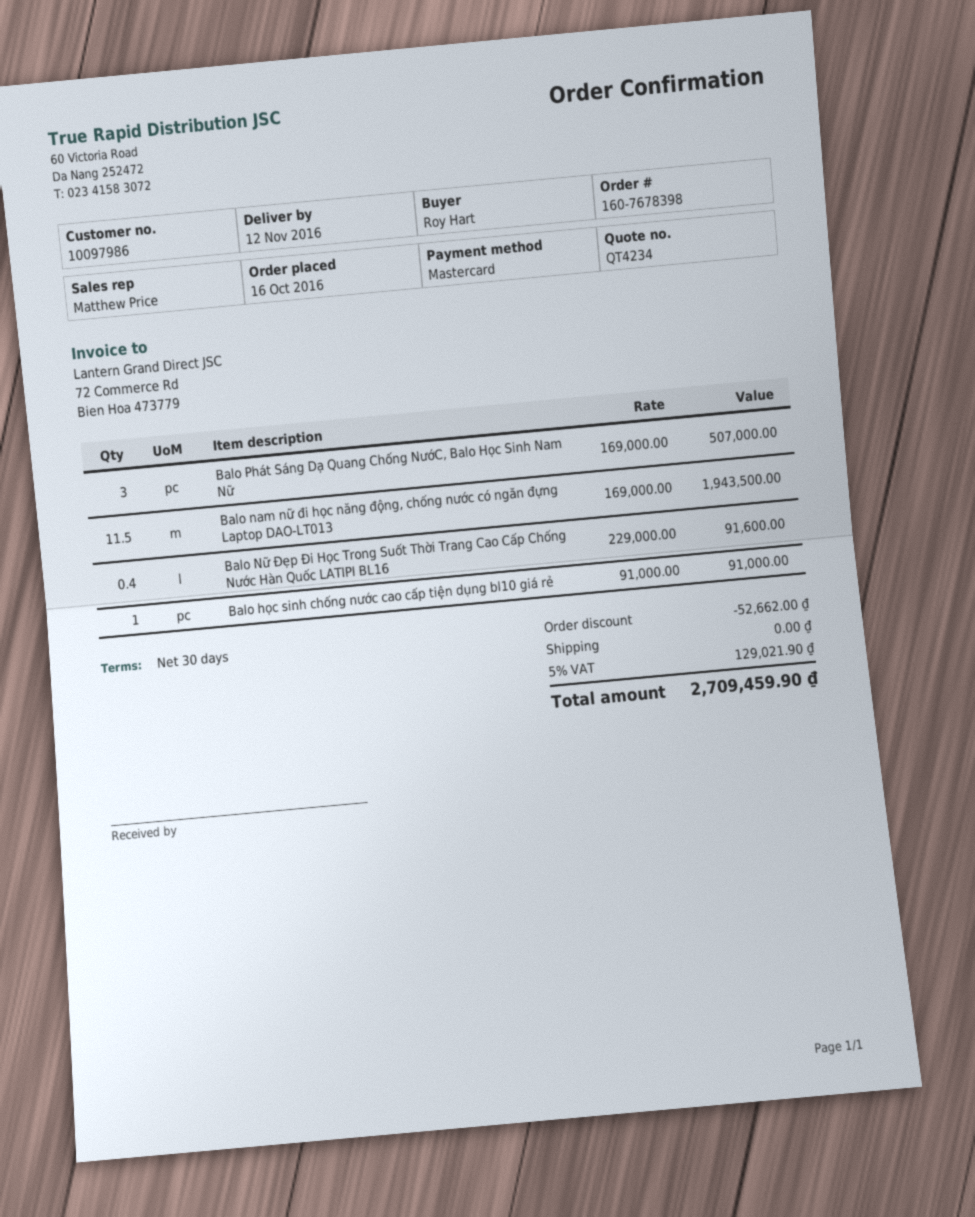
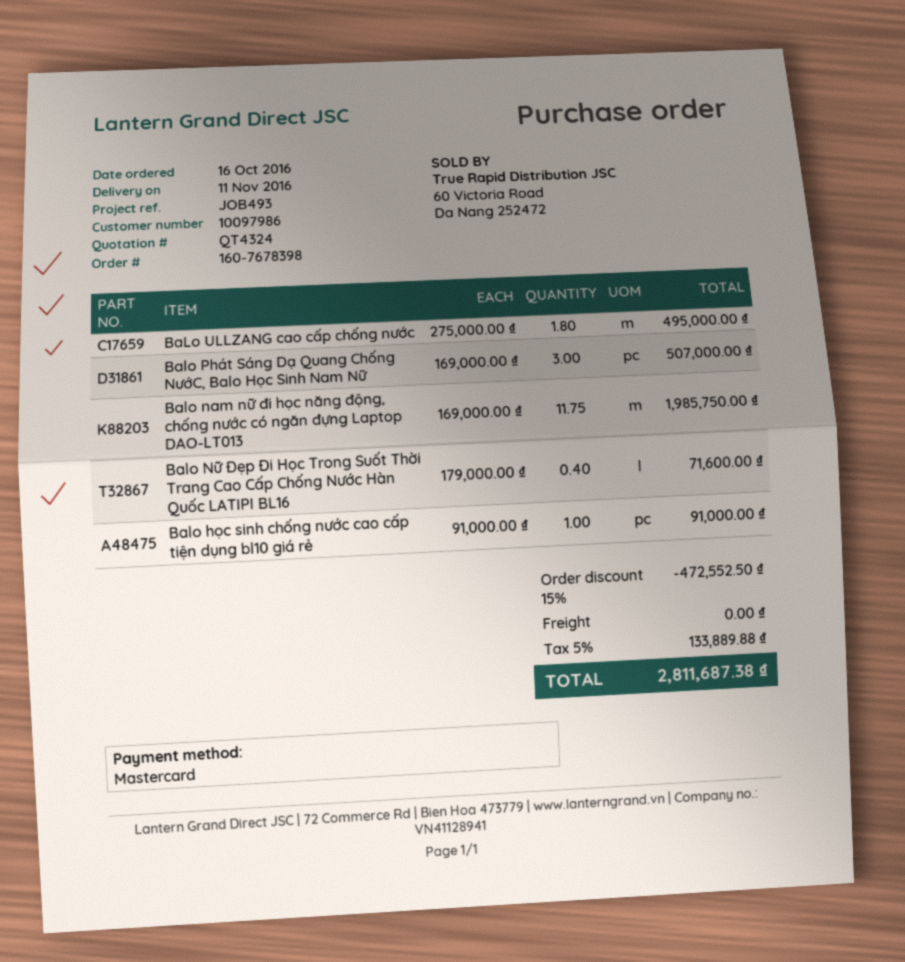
quote number: QT4234 -> QT4324
delivery date: 2016-11-12 -> 2016-11-11
Balo nam nữ đi học năng động, chống nước có ngăn đựng Laptop DAO-LT013: 11.5 x 169000.00 = 1943500.00 -> 11.75 x 169000.00 = 1985750.00
Balo Nữ Đẹp Đi Học Trong Suốt Thời Trang Cao Cấp Chống Nước Hàn Quốc LATIPI BL16: 0.4 x 229000.00 = 91600.00 -> 0.4 x 179000.00 = 71600.00
BaLo ULLZANG cao cấp chống nước: none -> 1.8 x 275000.00 = 495000.00
discount: 52662.00 -> 472552.50
tax: 5% = 129021.90 -> 5% = 133889.88
total: 2709459.90 -> 2811687.38

